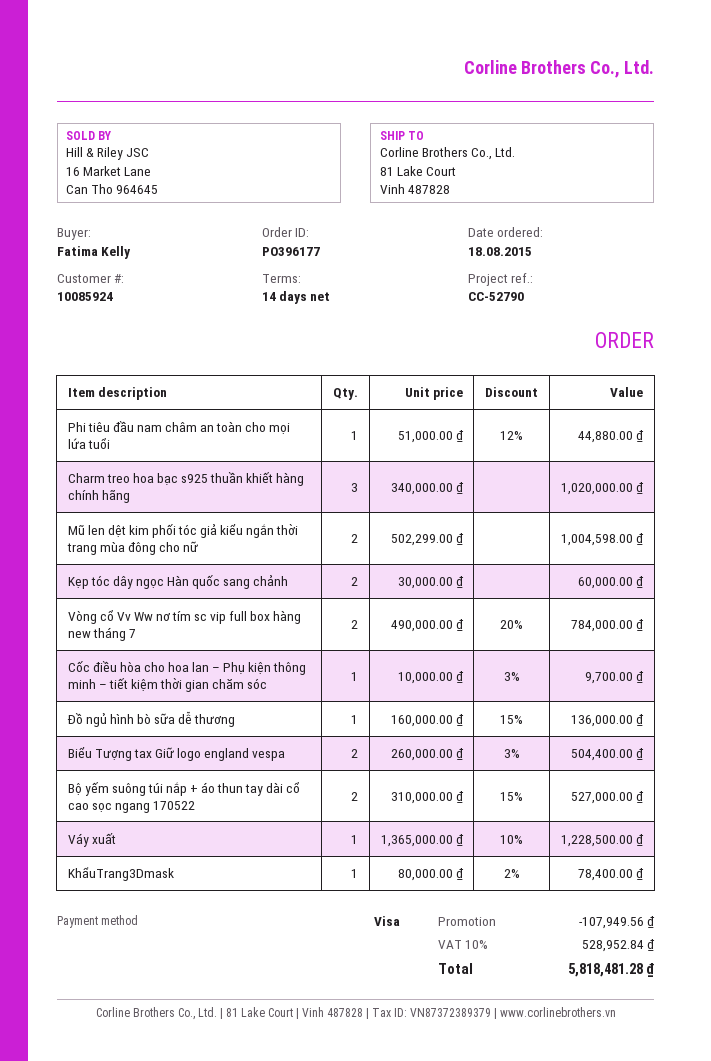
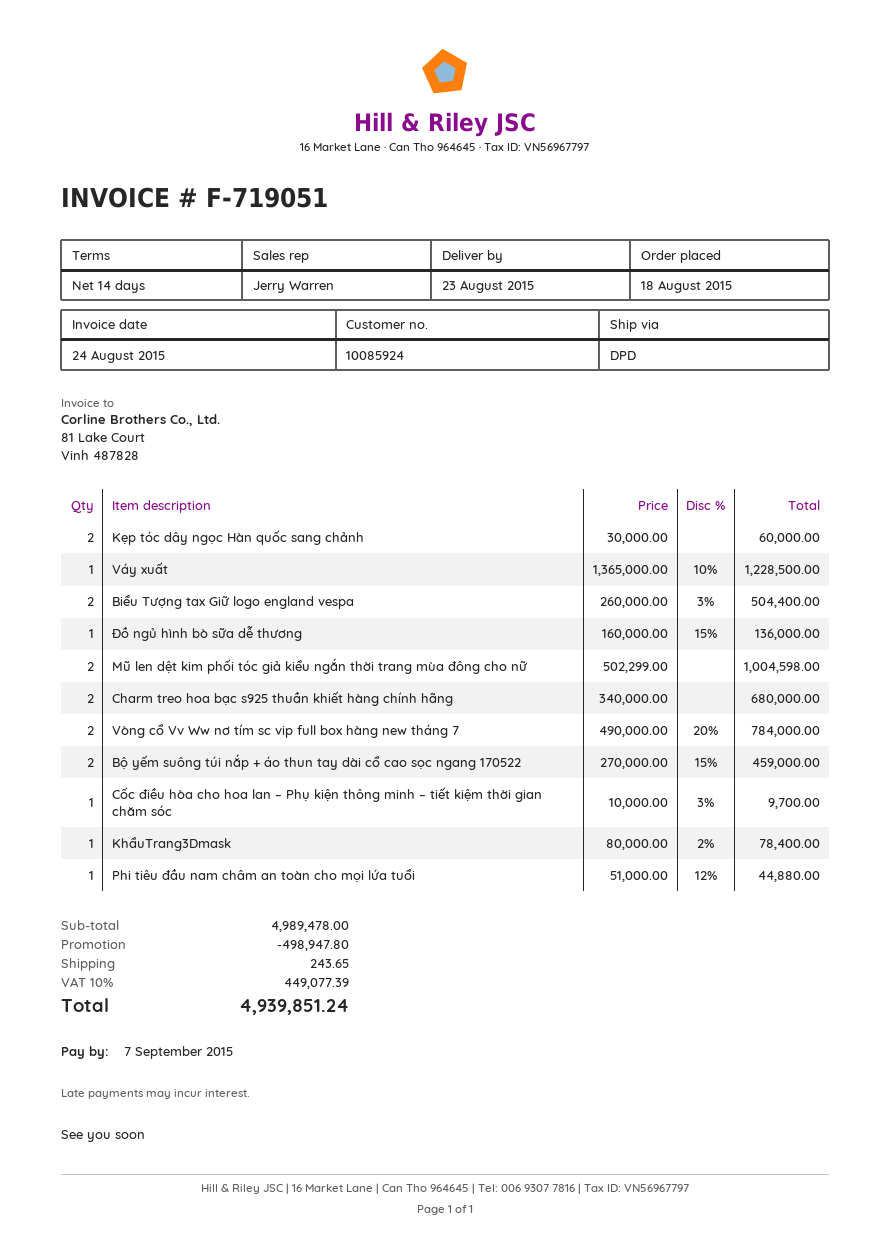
Charm treo hoa bạc s925 thuần khiết hàng chính hãng: 3 x 340000.00 = 1020000.00 -> 2 x 340000.00 = 680000.00
Bộ yếm suông túi nắp + áo thun tay dài cổ cao sọc ngang 170522: 2 x 310000.00 - 15% = 527000.00 -> 2 x 270000.00 - 15% = 459000.00
discount: 107949.56 -> 498947.80
shipping: none -> 243.65
tax: 10% = 528952.84 -> 10% = 449077.39
total: 5818481.28 -> 4939851.24

